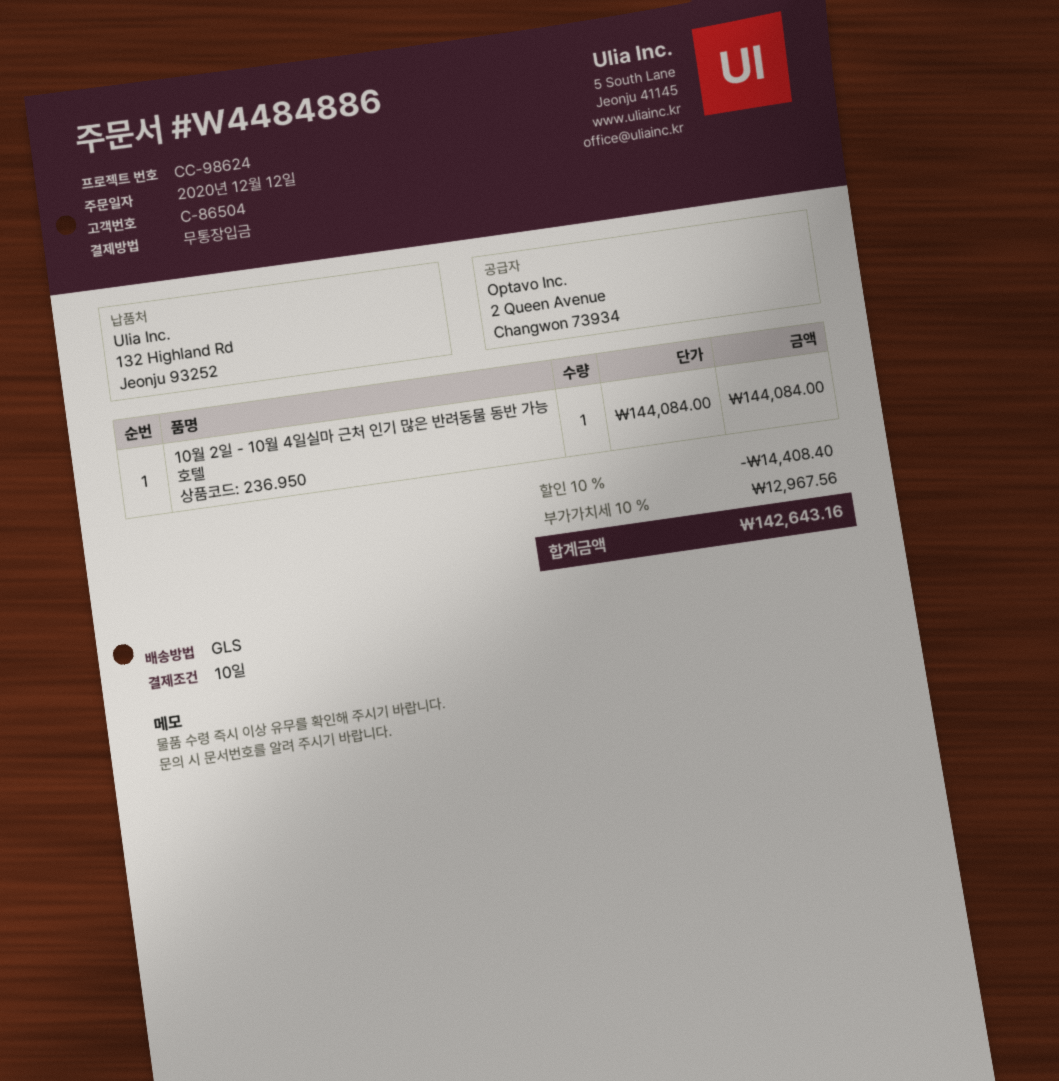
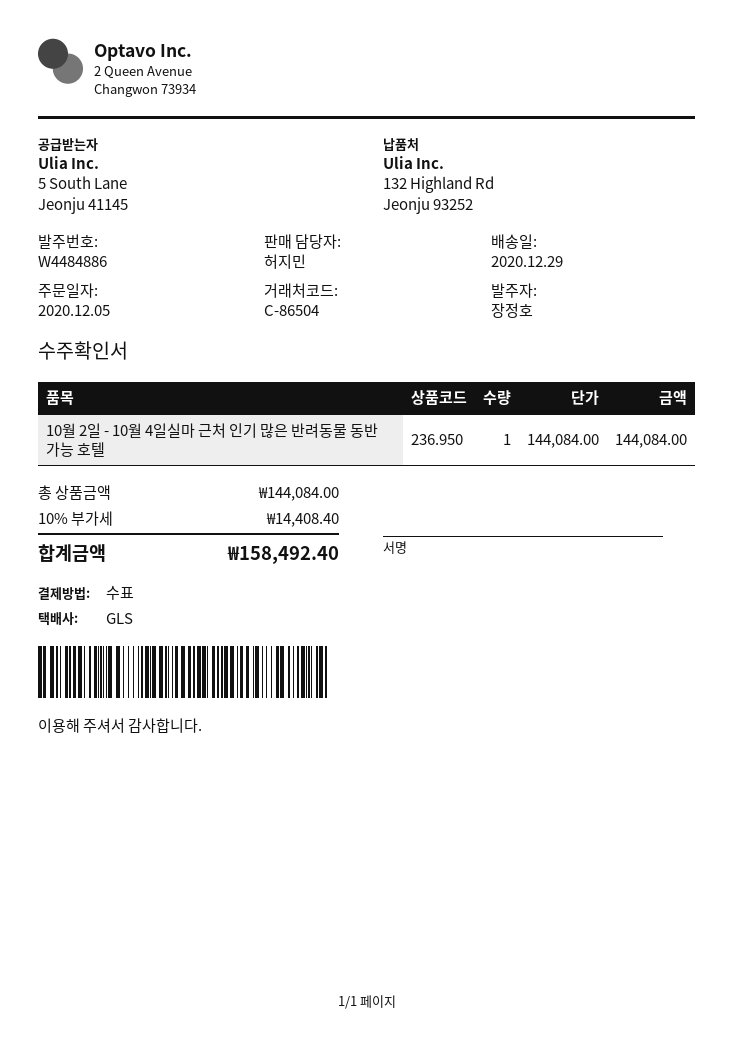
order date: 2020-12-12 -> 2020-12-05
payment method: bank transfer -> cheque
discount: 10% = 14408.40 -> none
tax: 10% = 12967.56 -> 10% = 14408.40
total: 142643.16 -> 158492.40

